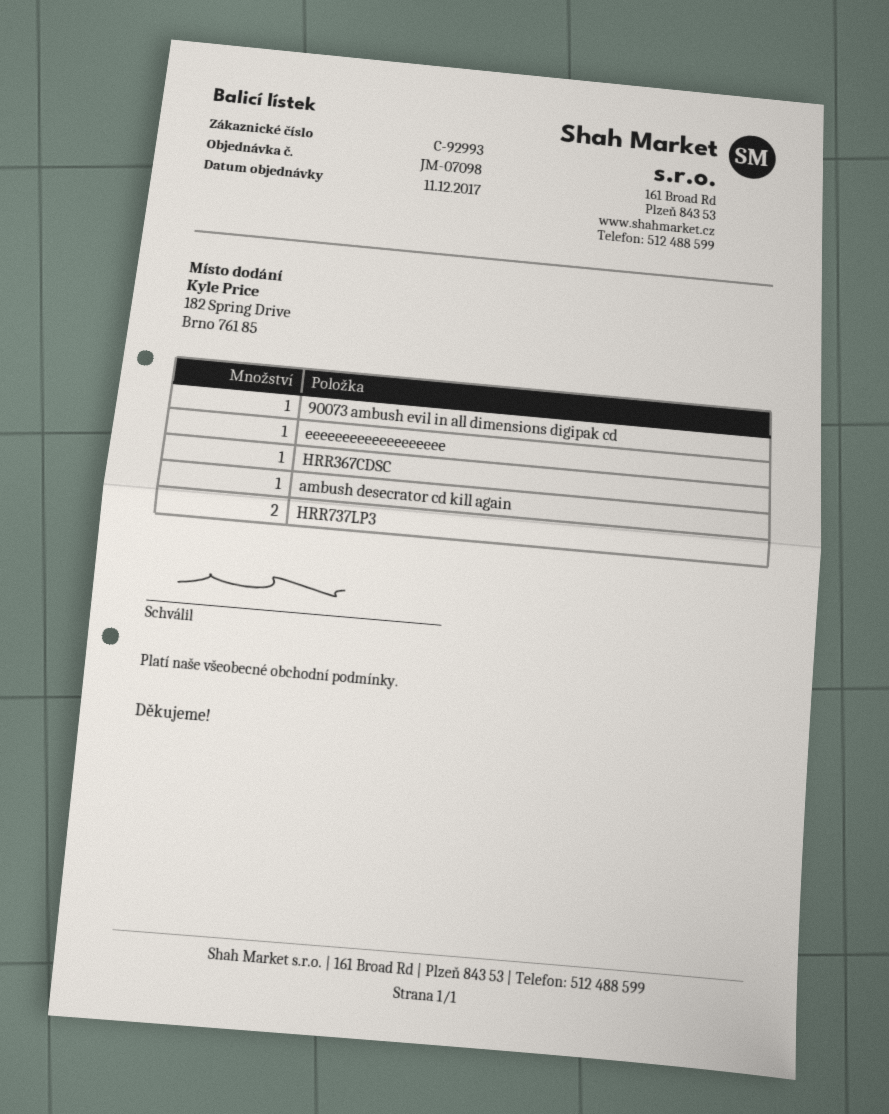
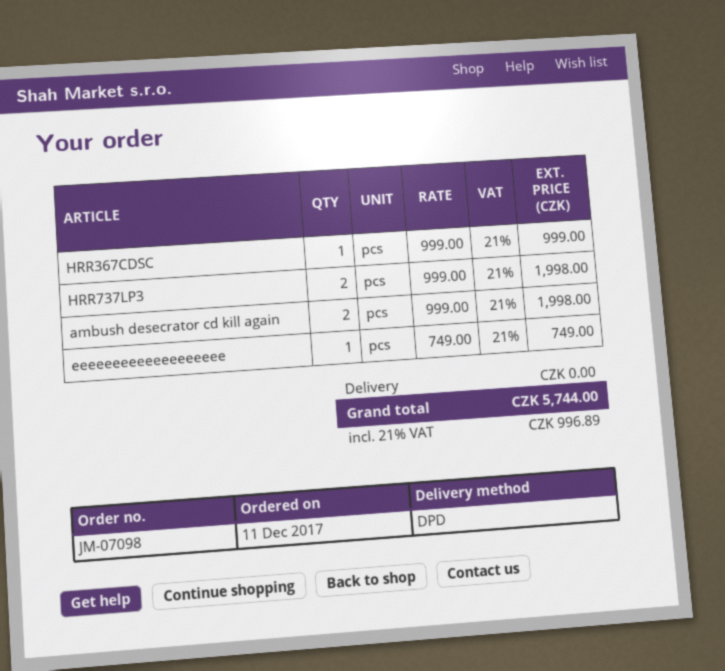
90073 ambush evil in all dimensions digipak cd: 1 -> none
ambush desecrator cd kill again: 1 -> 2

